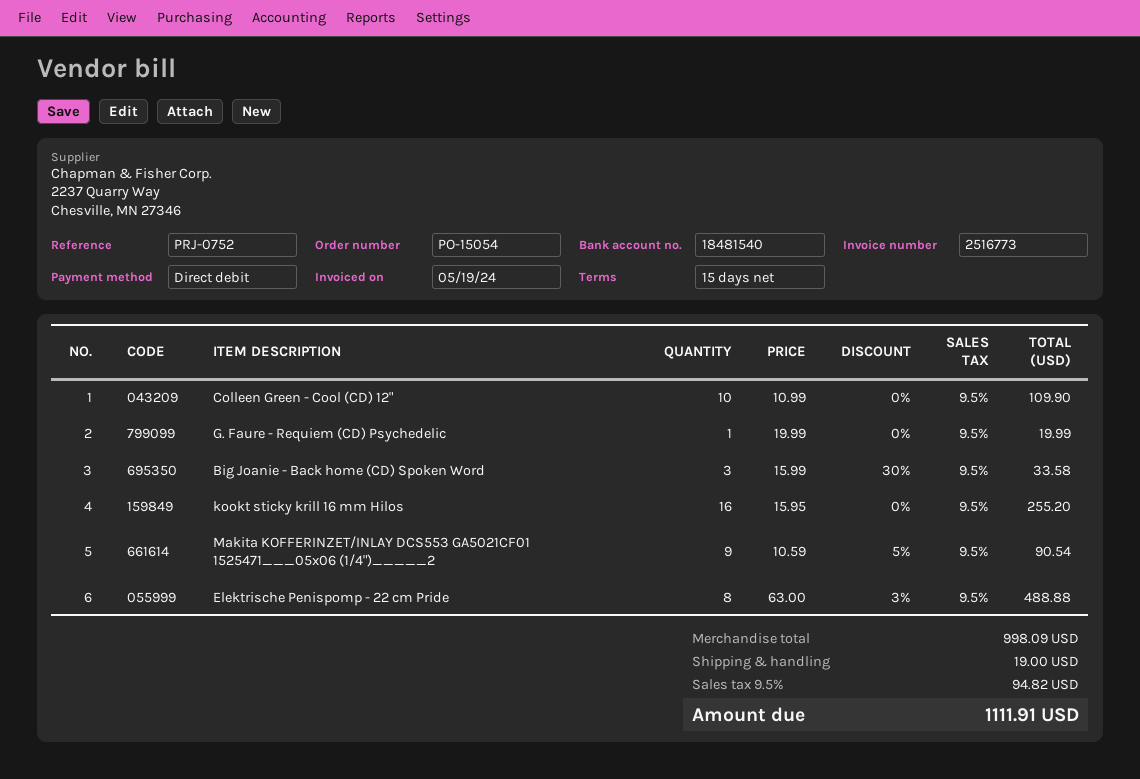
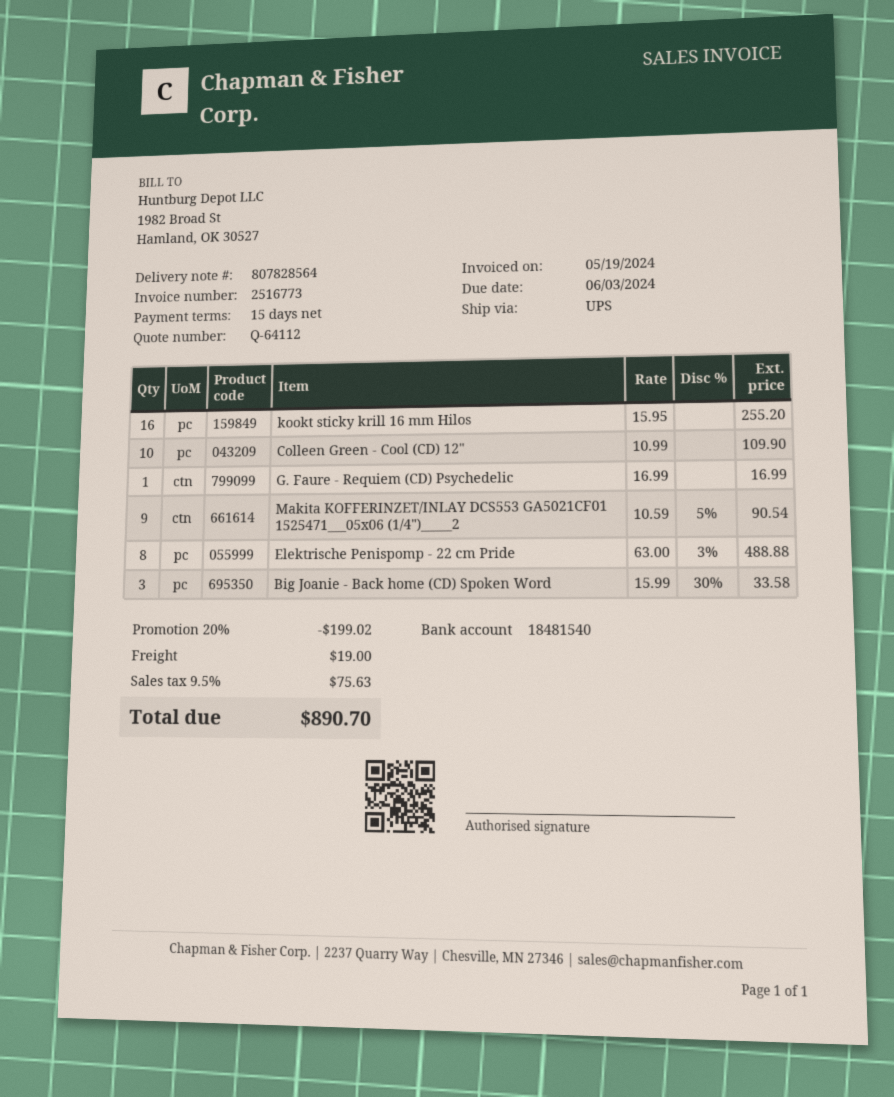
G. Faure - Requiem (CD) Psychedelic: 1 x 19.99 = 19.99 -> 1 x 16.99 = 16.99
discount: none -> 20% = 199.02
tax: 9.5% = 94.82 -> 9.5% = 75.63
total: 1111.91 -> 890.70

